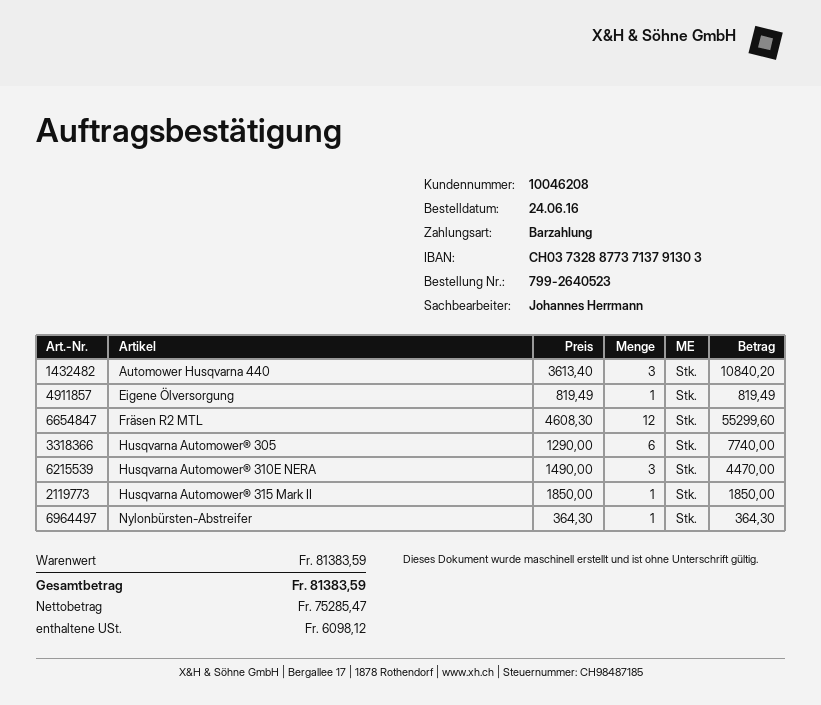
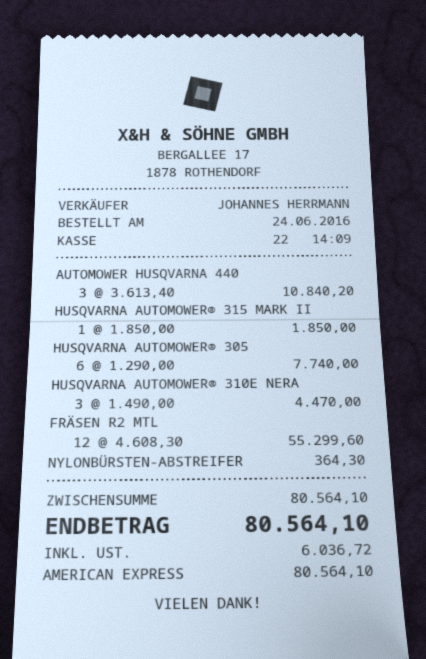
payment method: cash -> American Express
Eigene Ölversorgung: 1 x 819.49 = 819.49 -> none
subtotal: 81383.59 -> 80564.10
tax: 6098.12 -> 6036.72
total: 81383.59 -> 80564.10

